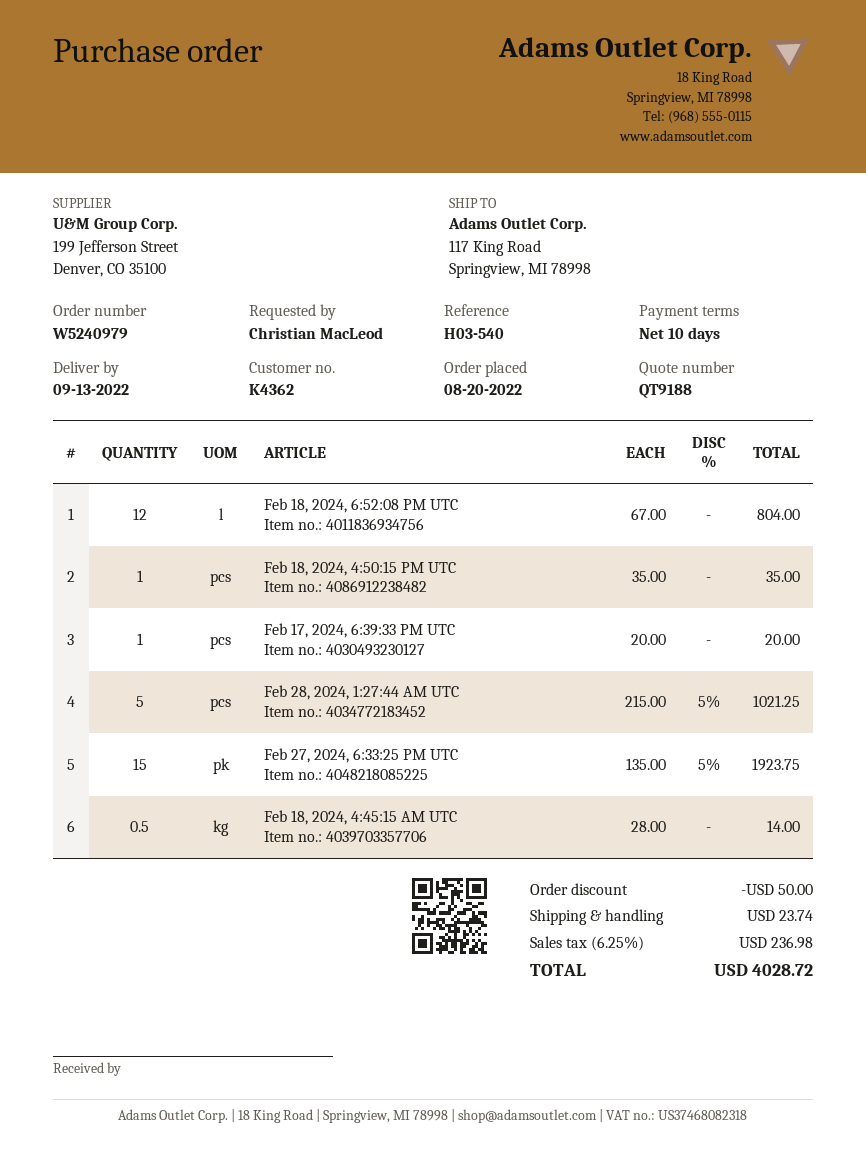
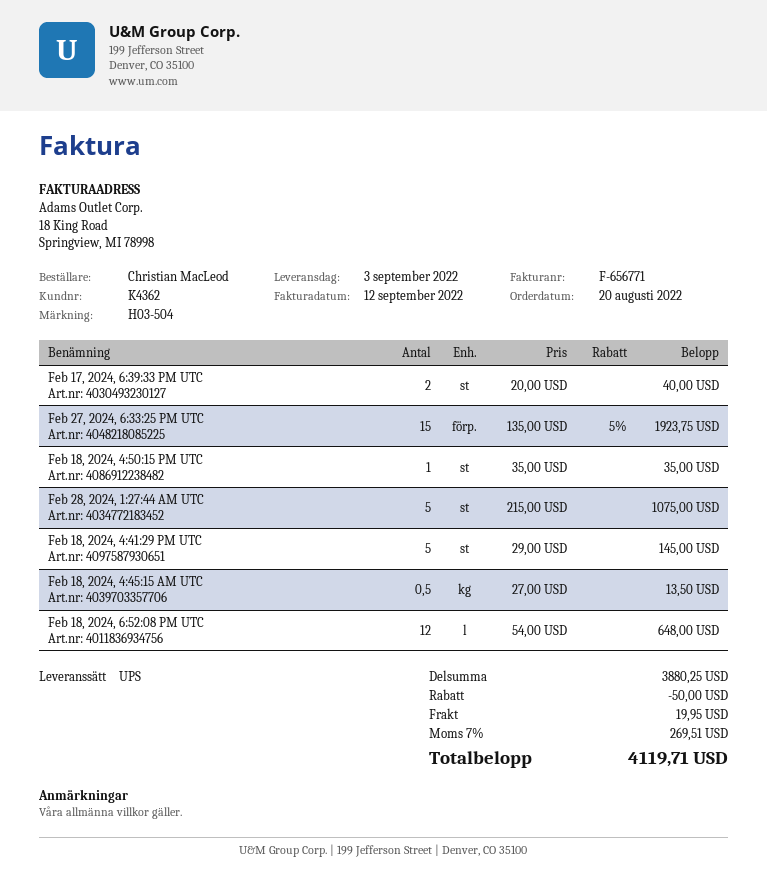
delivery date: 2022-09-13 -> 2022-09-03
reference: H03-540 -> H03-504
Feb 18, 2024, 6:52:08 PM UTC: 12 x 67.00 = 804.00 -> 12 x 54.00 = 648.00
Feb 17, 2024, 6:39:33 PM UTC: 1 x 20.00 = 20.00 -> 2 x 20.00 = 40.00
Feb 28, 2024, 1:27:44 AM UTC: 5 x 215.00 - 5% = 1021.25 -> 5 x 215.00 = 1075.00
Feb 18, 2024, 4:45:15 AM UTC: 0.5 x 28.00 = 14.00 -> 0.5 x 27.00 = 13.50
Feb 18, 2024, 4:41:29 PM UTC: none -> 5 x 29.00 = 145.00
shipping: 23.74 -> 19.95
tax: 6.25% = 236.98 -> 7% = 269.51
total: 4028.72 -> 4119.71

